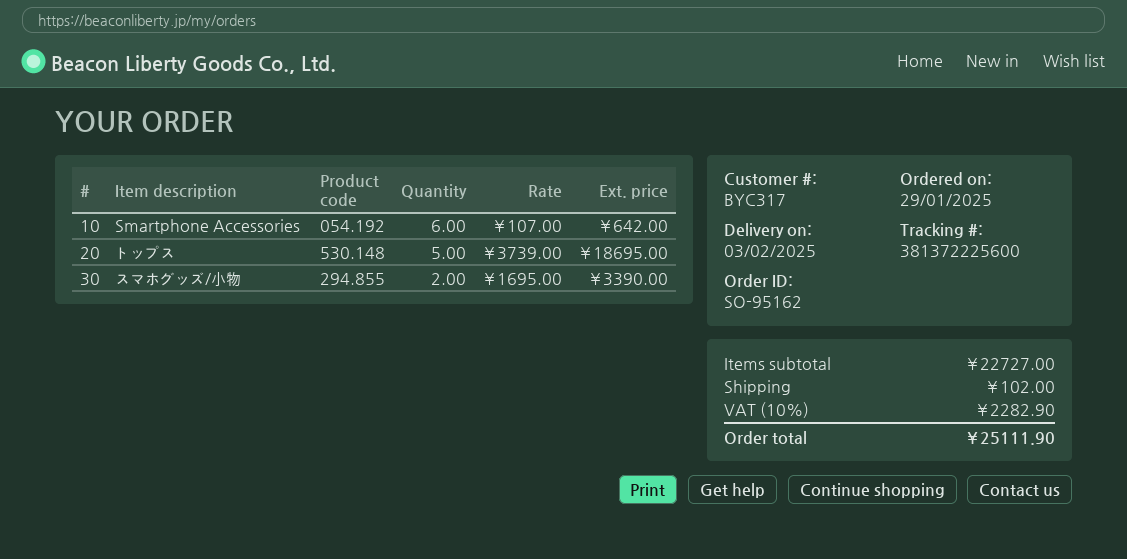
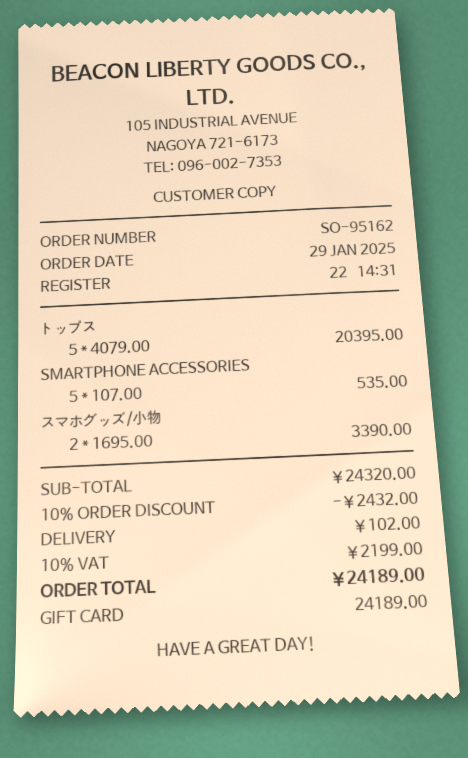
Smartphone Accessories: 6 x 107.00 = 642.00 -> 5 x 107.00 = 535.00
トップス: 5 x 3739.00 = 18695.00 -> 5 x 4079.00 = 20395.00
subtotal: 22727.00 -> 24320.00
discount: none -> 10% = 2432.00
tax: 10% = 2282.90 -> 10% = 2199.00
total: 25111.90 -> 24189.00

